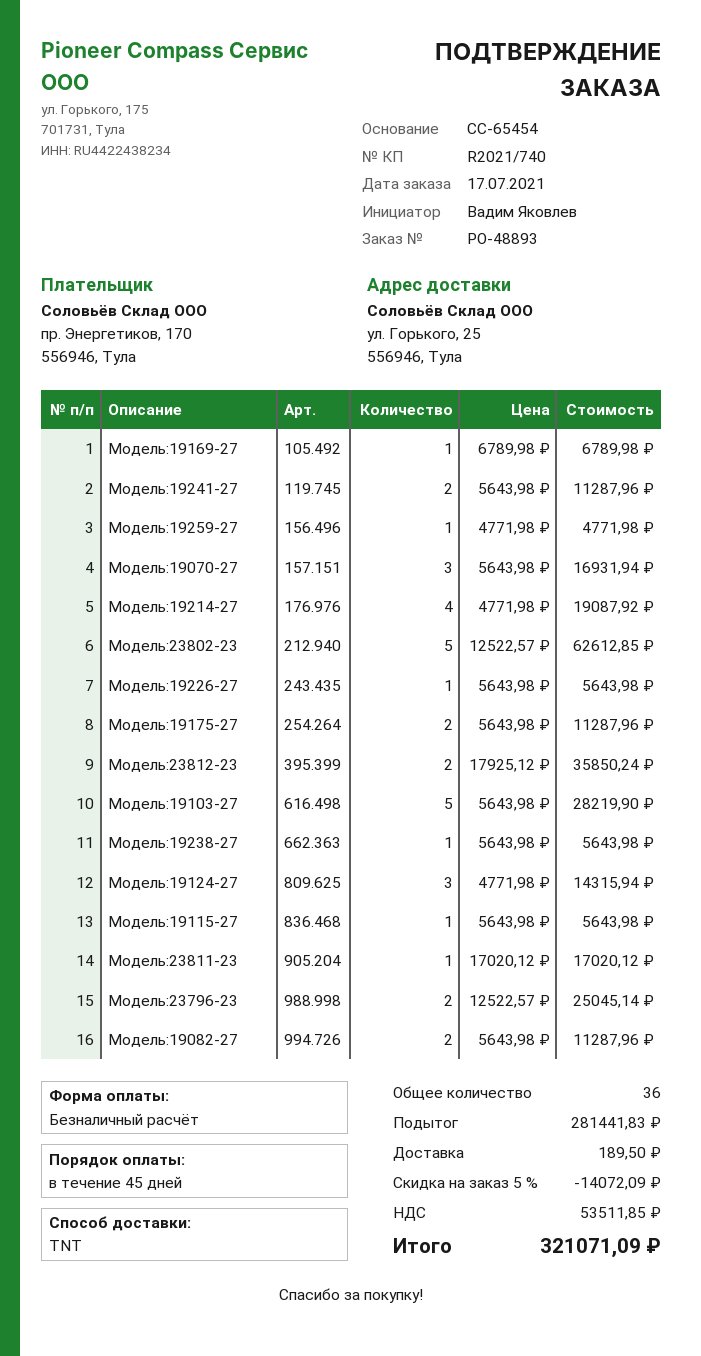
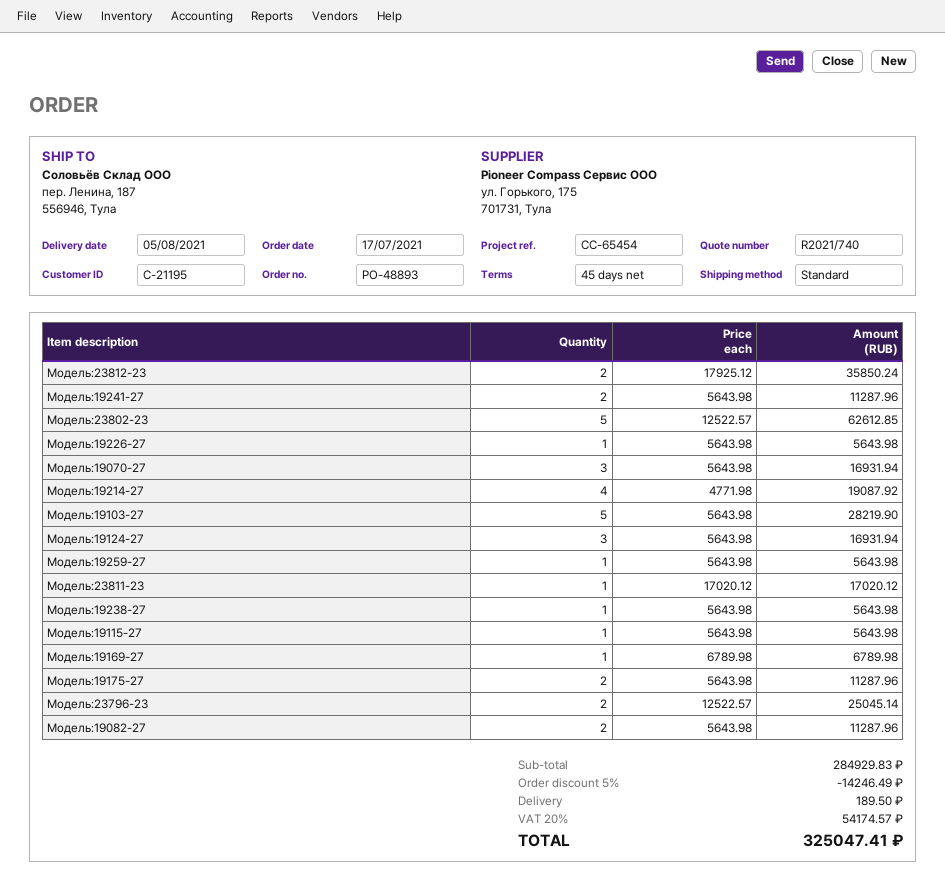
shipping method: TNT -> standard
ship to: ул. Горького, 25, 556946, Тула -> пер. Ленина, 187, 556946, Тула
Модель:19259-27: 1 x 4771.98 = 4771.98 -> 1 x 5643.98 = 5643.98
Модель:19124-27: 3 x 4771.98 = 14315.94 -> 3 x 5643.98 = 16931.94
subtotal: 281441.83 -> 284929.83
discount: 5% = 14072.09 -> 5% = 14246.49
tax: 53511.85 -> 54174.57
total: 321071.09 -> 325047.41

